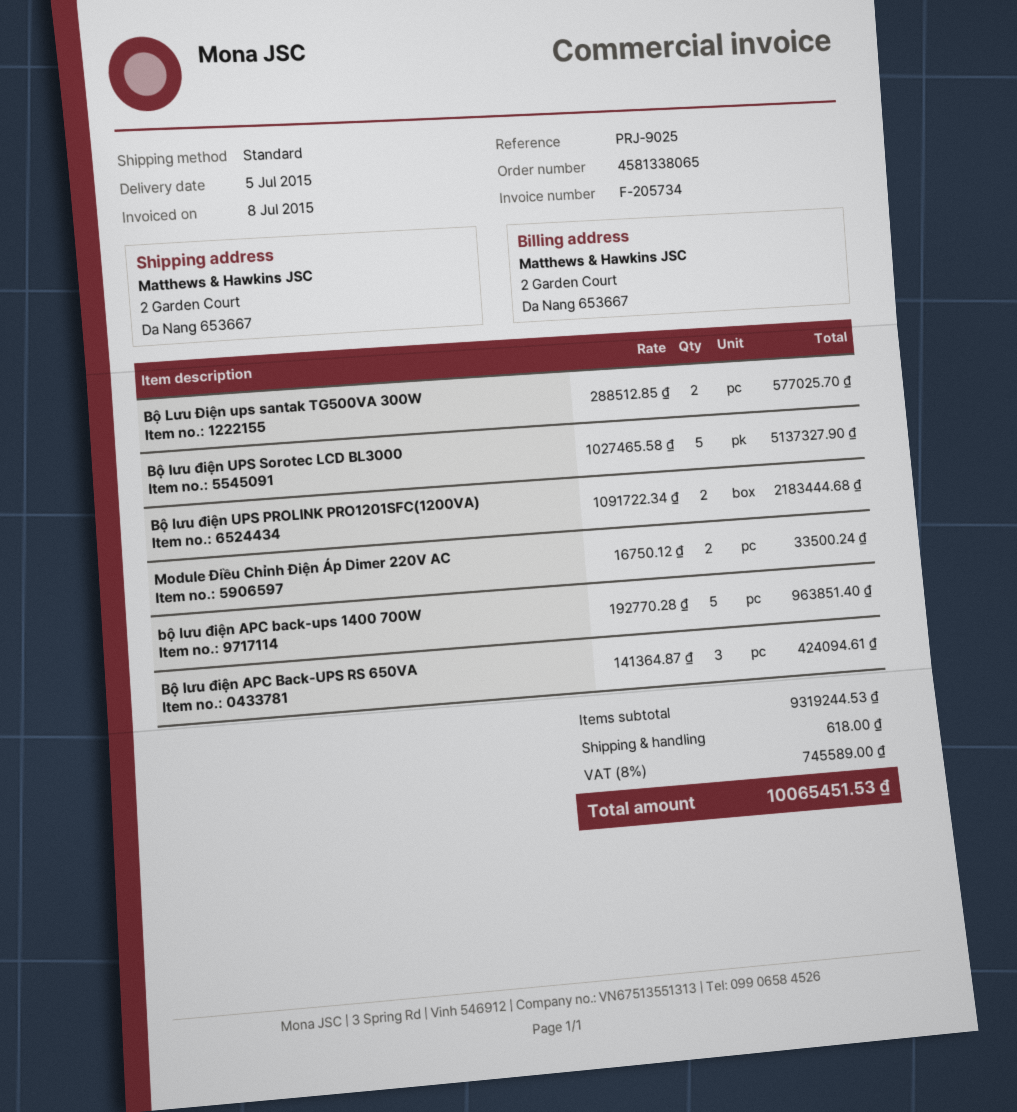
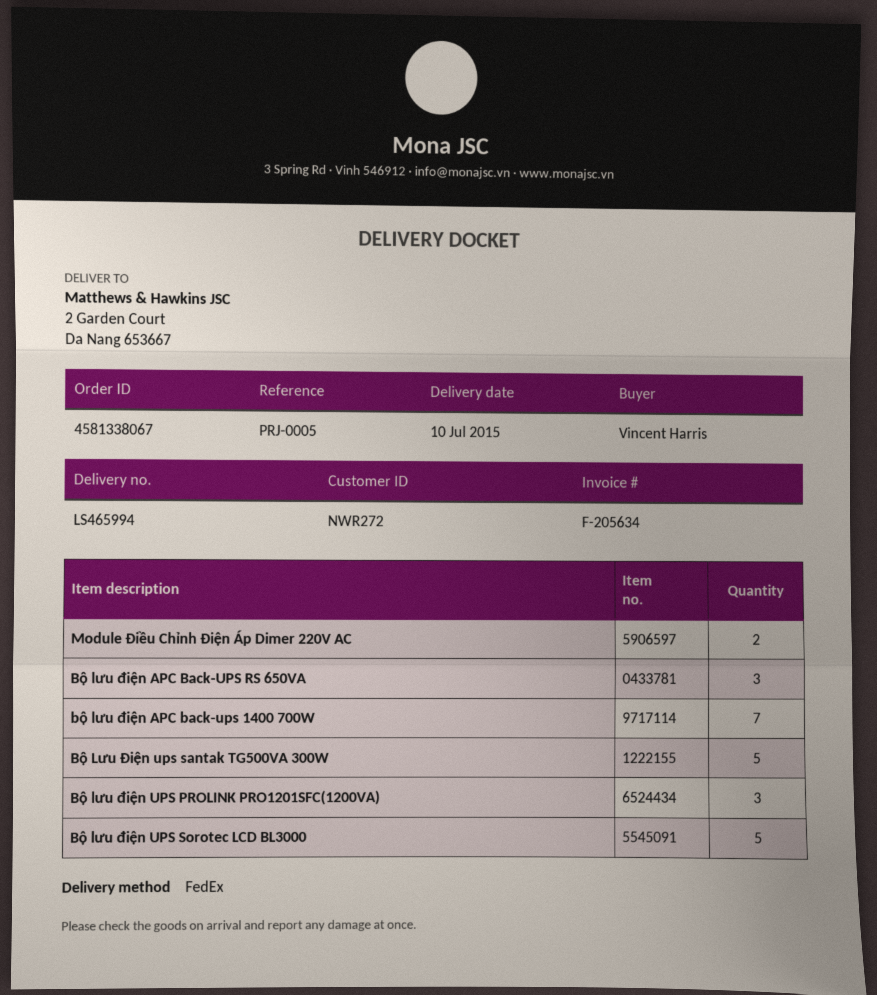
order number: 4581338065 -> 4581338067
delivery date: 2015-07-05 -> 2015-07-10
invoice number: F-205734 -> F-205634
reference: PRJ-9025 -> PRJ-0005
shipping method: standard -> FedEx
Bộ Lưu Điện ups santak TG500VA 300W: 2 -> 5
Bộ lưu điện UPS PROLINK PRO1201SFC(1200VA): 2 -> 3
bộ lưu điện APC back-ups 1400 700W: 5 -> 7

